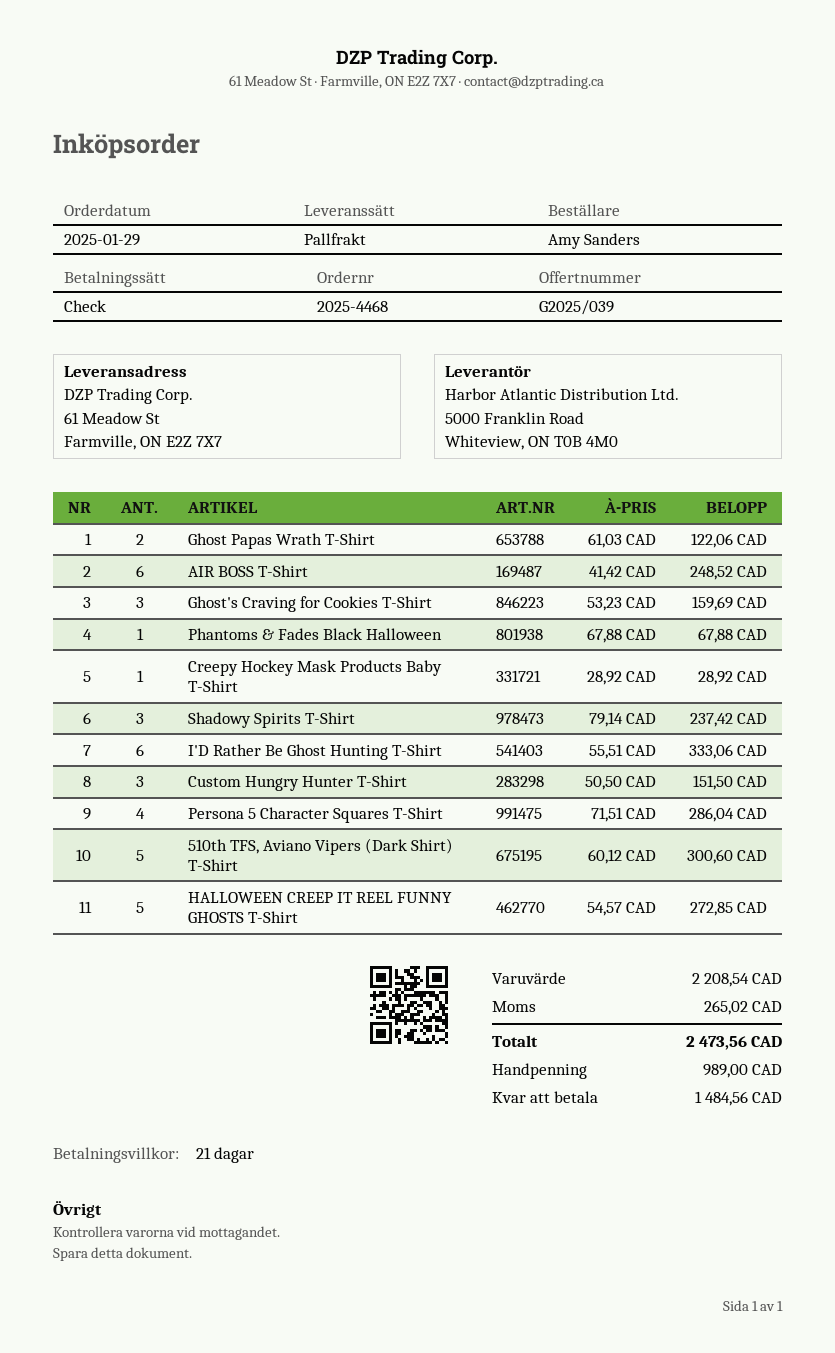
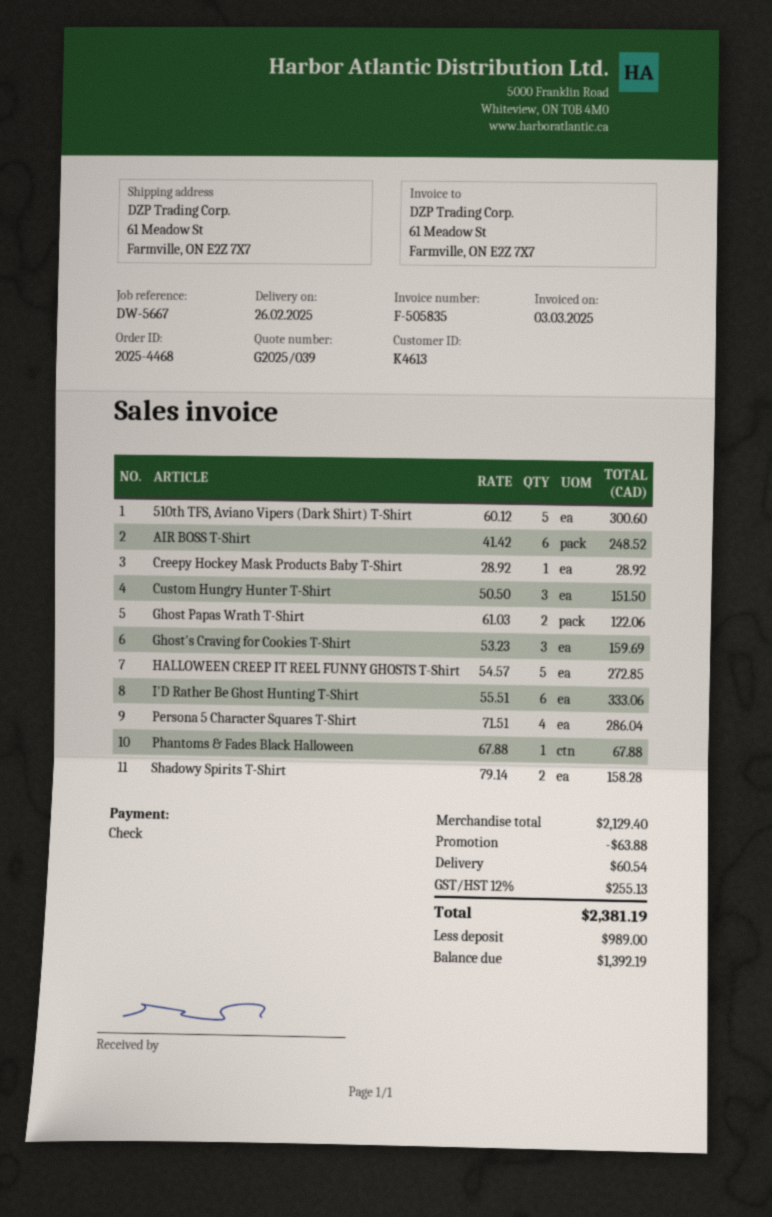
Shadowy Spirits T-Shirt: 3 x 79.14 = 237.42 -> 2 x 79.14 = 158.28
subtotal: 2208.54 -> 2129.40
discount: none -> 63.88
shipping: none -> 60.54
tax: 265.02 -> 255.13
total: 2473.56 -> 2381.19
balance: 1484.56 -> 1392.19

